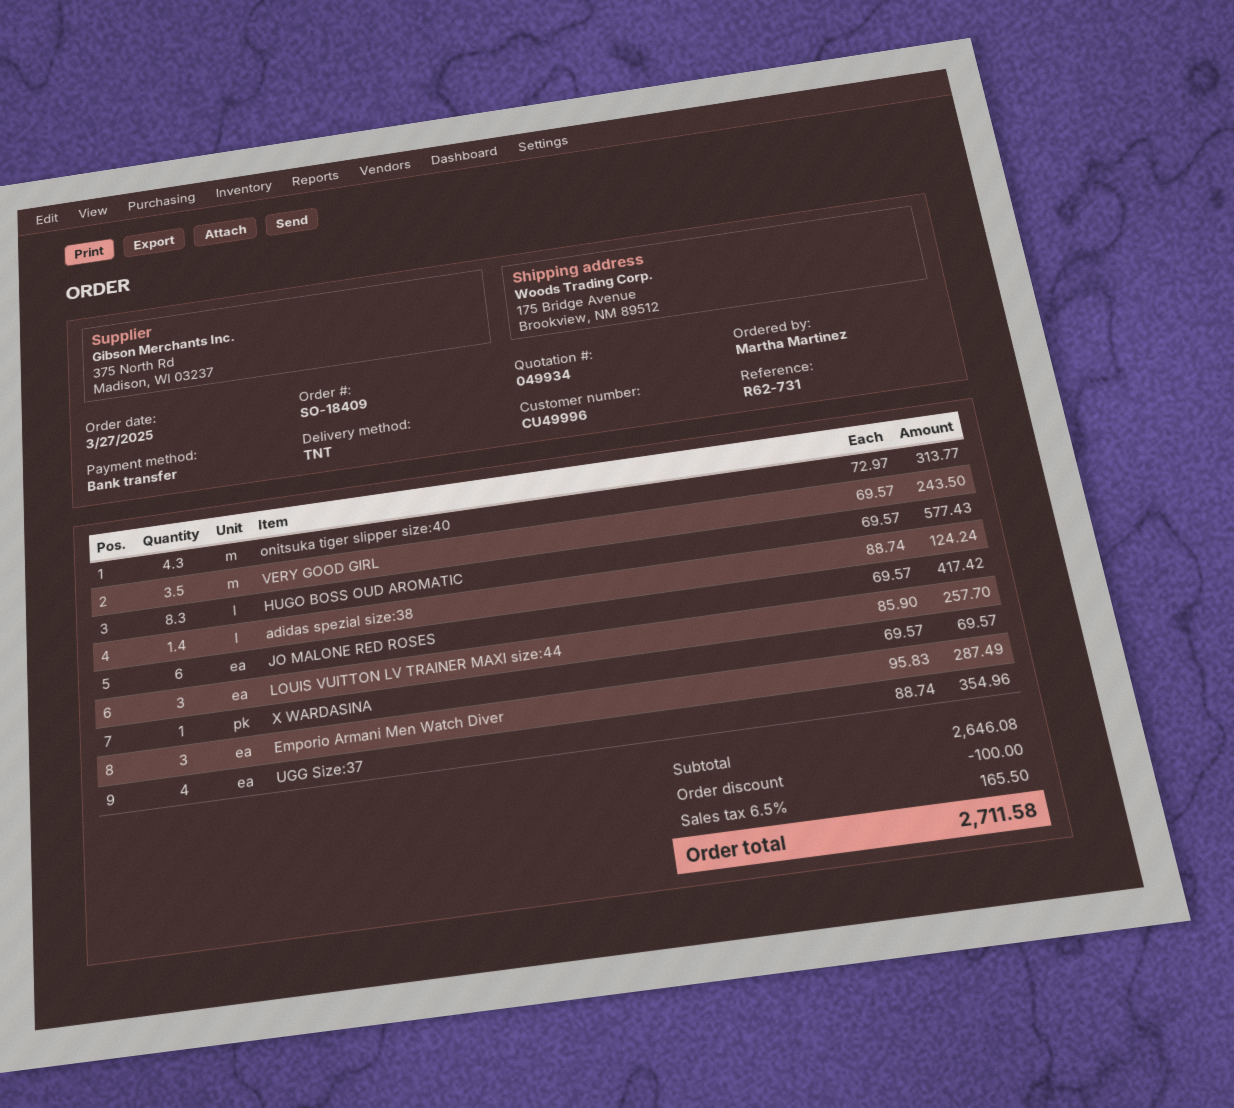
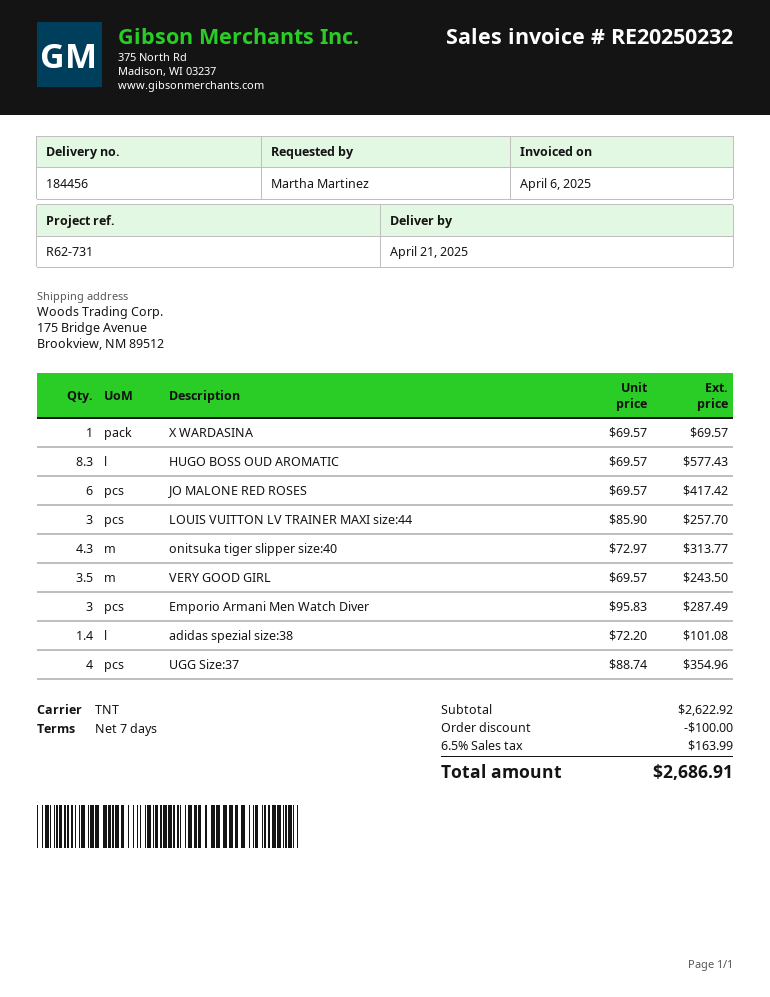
adidas spezial size:38: 1.4 x 88.74 = 124.24 -> 1.4 x 72.20 = 101.08
subtotal: 2646.08 -> 2622.92
tax: 6.5% = 165.50 -> 6.5% = 163.99
total: 2711.58 -> 2686.91

